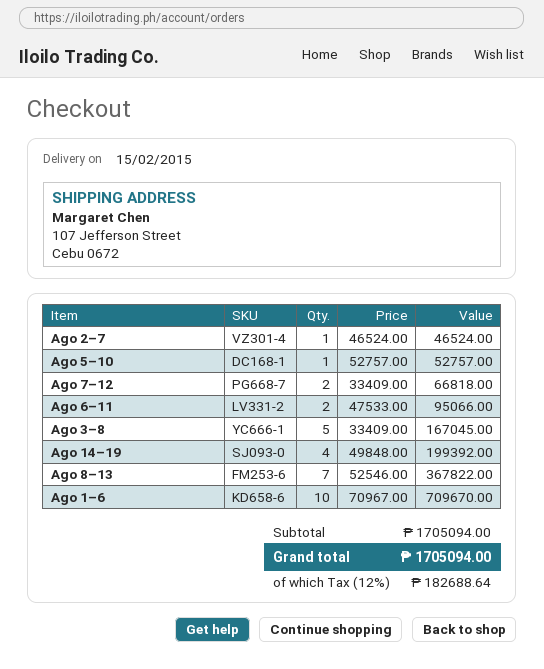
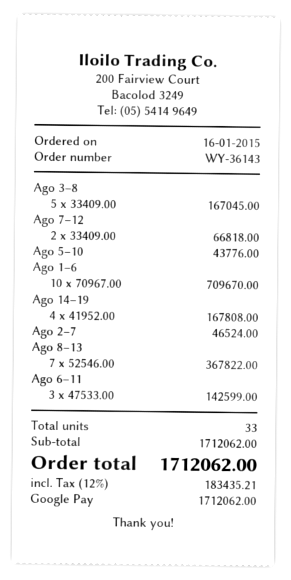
Ago 5–10: 1 x 52757.00 = 52757.00 -> 1 x 43776.00 = 43776.00
Ago 6–11: 2 x 47533.00 = 95066.00 -> 3 x 47533.00 = 142599.00
Ago 14–19: 4 x 49848.00 = 199392.00 -> 4 x 41952.00 = 167808.00
subtotal: 1705094.00 -> 1712062.00
tax: 12% = 182688.64 -> 12% = 183435.21
total: 1705094.00 -> 1712062.00

